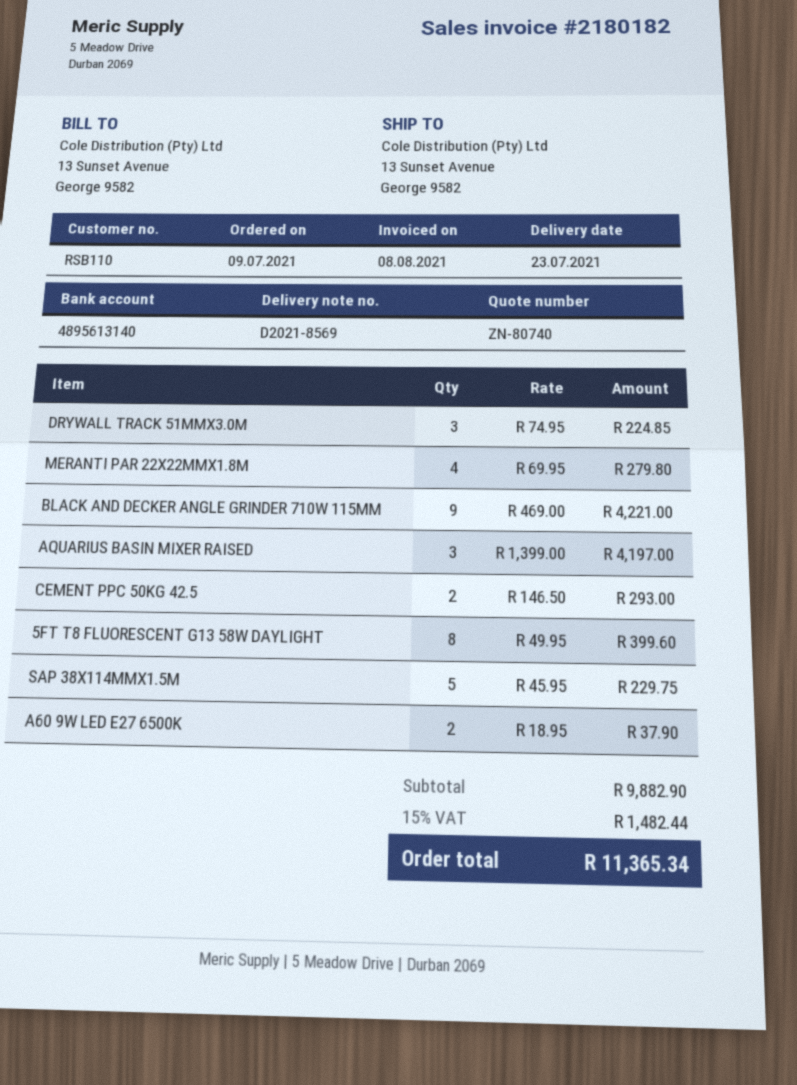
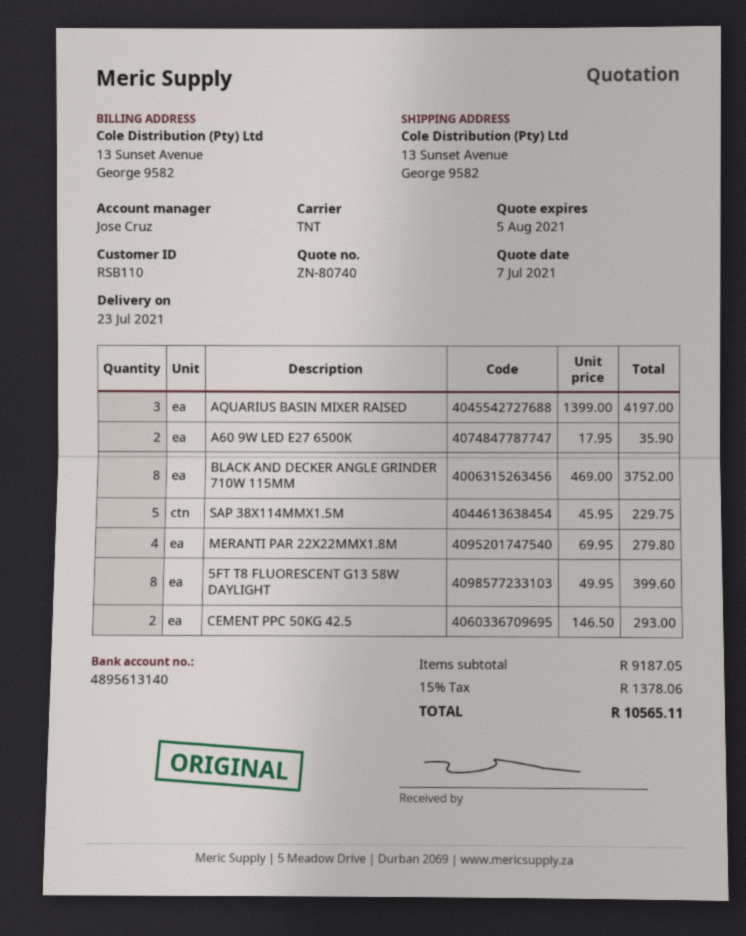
DRYWALL TRACK 51MMX3.0M: 3 x 74.95 = 224.85 -> none
BLACK AND DECKER ANGLE GRINDER 710W 115MM: 9 x 469.00 = 4221.00 -> 8 x 469.00 = 3752.00
A60 9W LED E27 6500K: 2 x 18.95 = 37.90 -> 2 x 17.95 = 35.90
subtotal: 9882.90 -> 9187.05
tax: 15% = 1482.44 -> 15% = 1378.06
total: 11365.34 -> 10565.11

